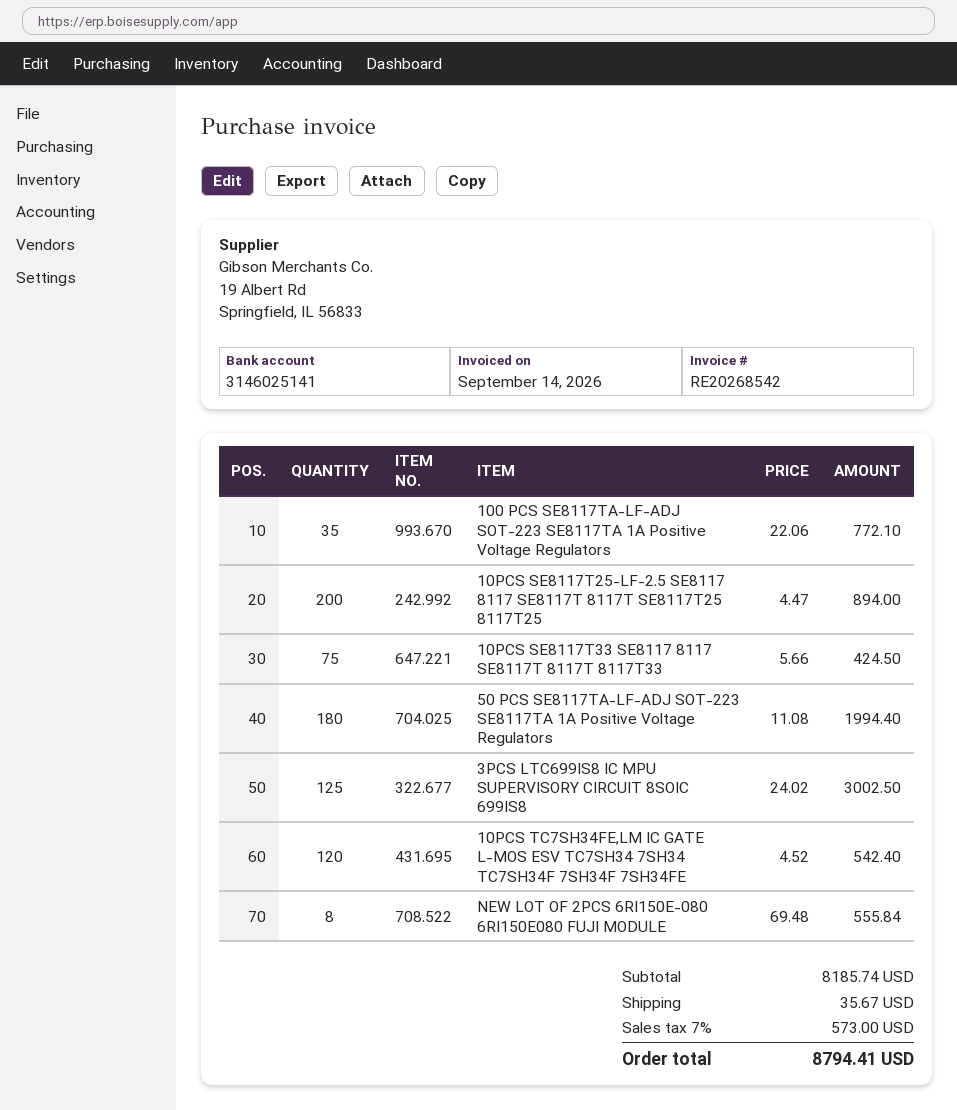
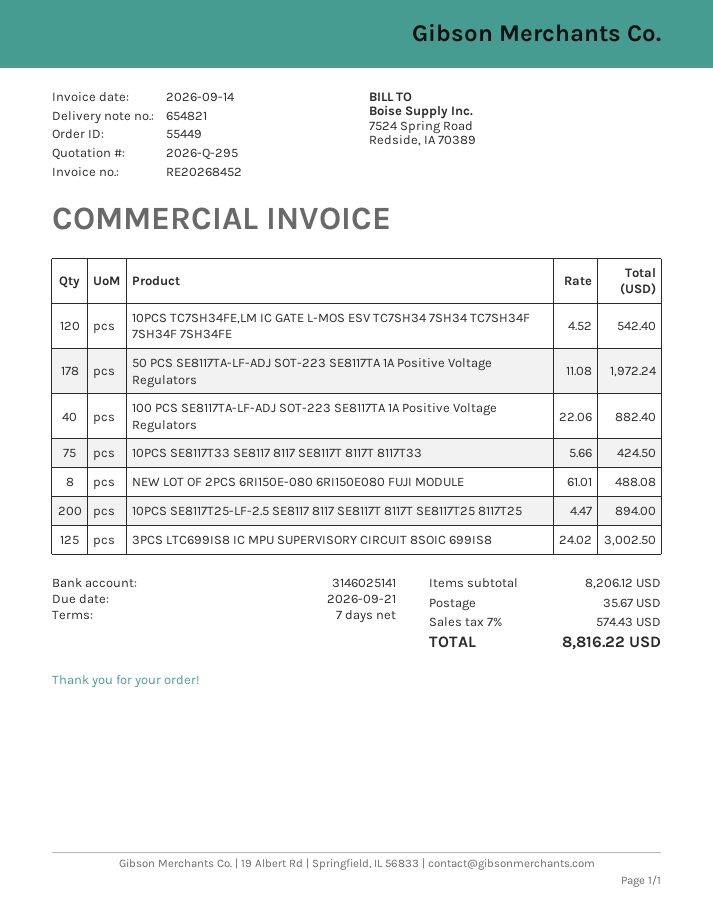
invoice number: RE20268542 -> RE20268452
100 PCS SE8117TA-LF-ADJ SOT-223 SE8117TA 1A Positive Voltage Regulators: 35 x 22.06 = 772.10 -> 40 x 22.06 = 882.40
50 PCS SE8117TA-LF-ADJ SOT-223 SE8117TA 1A Positive Voltage Regulators: 180 x 11.08 = 1994.40 -> 178 x 11.08 = 1972.24
NEW LOT OF 2PCS 6RI150E-080 6RI150E080 FUJI MODULE: 8 x 69.48 = 555.84 -> 8 x 61.01 = 488.08
subtotal: 8185.74 -> 8206.12
tax: 7% = 573.00 -> 7% = 574.43
total: 8794.41 -> 8816.22

